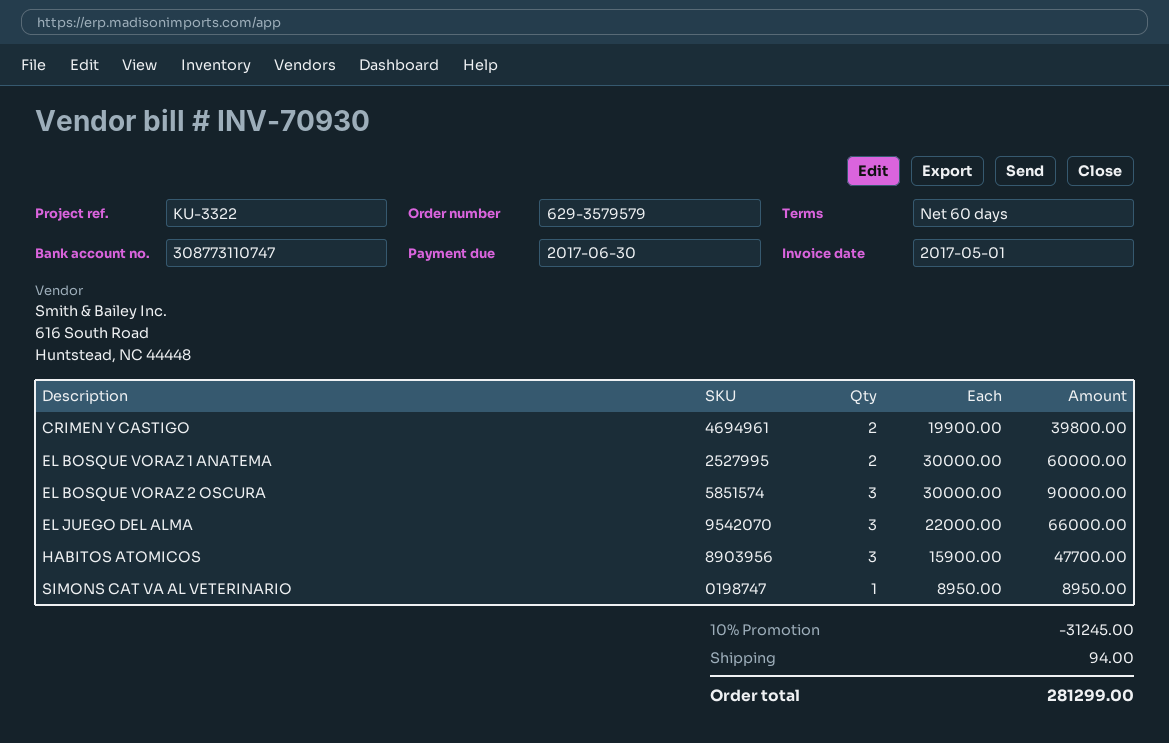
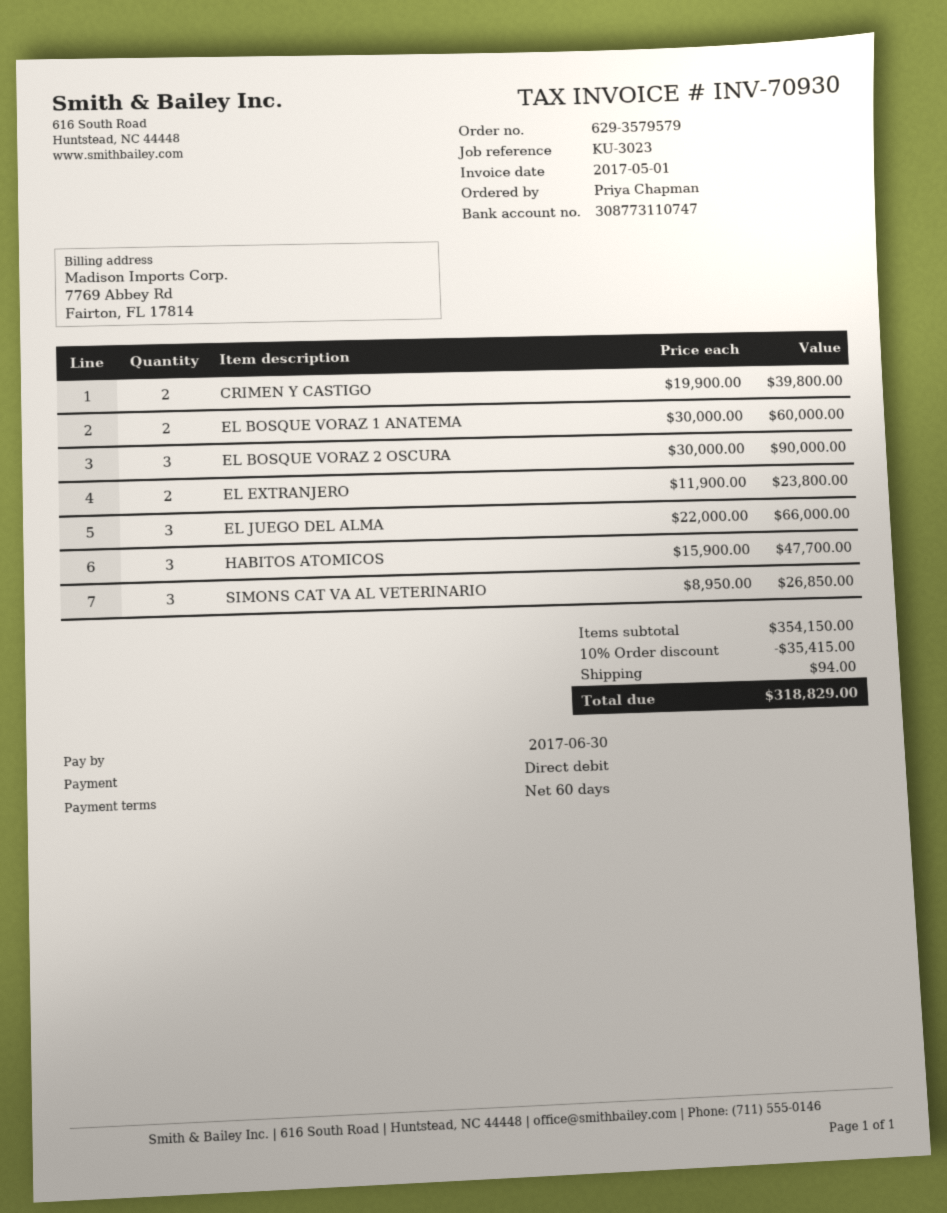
reference: KU-3322 -> KU-3023
SIMONS CAT VA AL VETERINARIO: 1 x 8950.00 = 8950.00 -> 3 x 8950.00 = 26850.00
EL EXTRANJERO: none -> 2 x 11900.00 = 23800.00
discount: 10% = 31245.00 -> 10% = 35415.00
total: 281299.00 -> 318829.00

